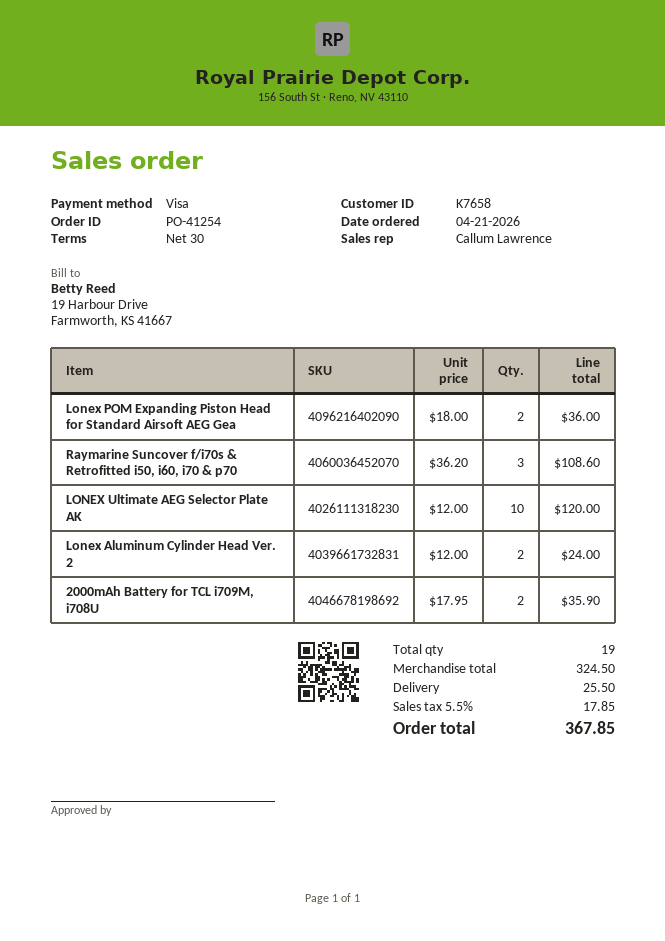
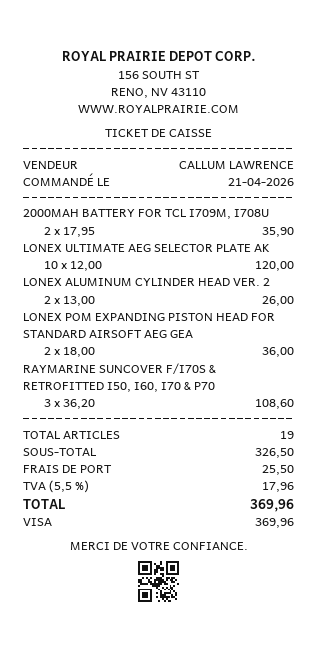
Lonex Aluminum Cylinder Head Ver. 2: 2 x 12.00 = 24.00 -> 2 x 13.00 = 26.00
subtotal: 324.50 -> 326.50
tax: 5.5% = 17.85 -> 5.5% = 17.96
total: 367.85 -> 369.96

